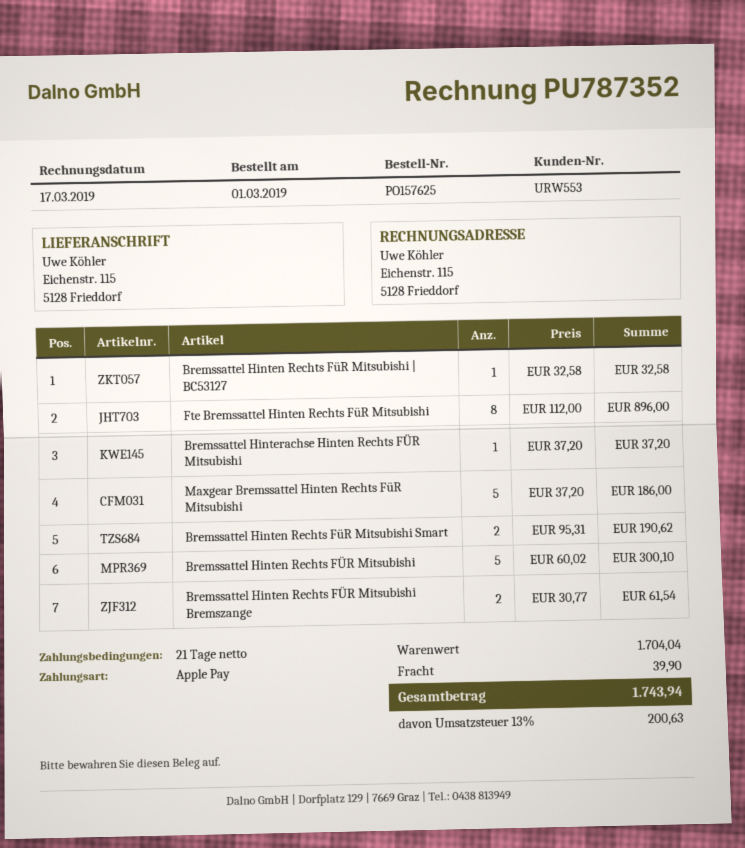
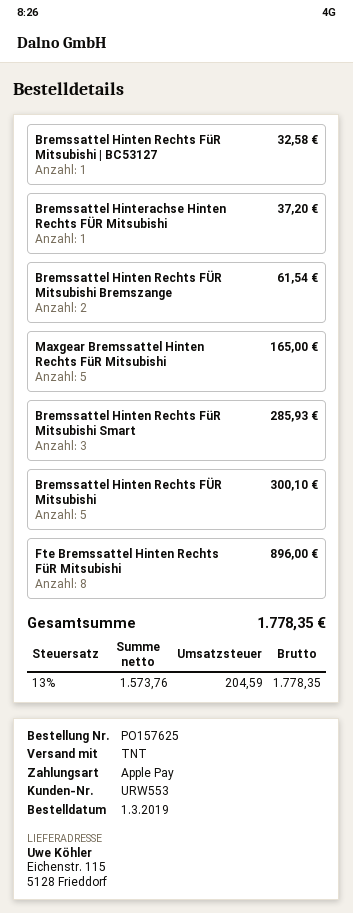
Maxgear Bremssattel Hinten Rechts FüR Mitsubishi: 5 for 186.00 -> 5 for 165.00
Bremssattel Hinten Rechts FüR Mitsubishi Smart: 2 for 190.62 -> 3 for 285.93
shipping: 39.90 -> none
tax: 13% = 200.63 -> 13% = 204.59
total: 1743.94 -> 1778.35

